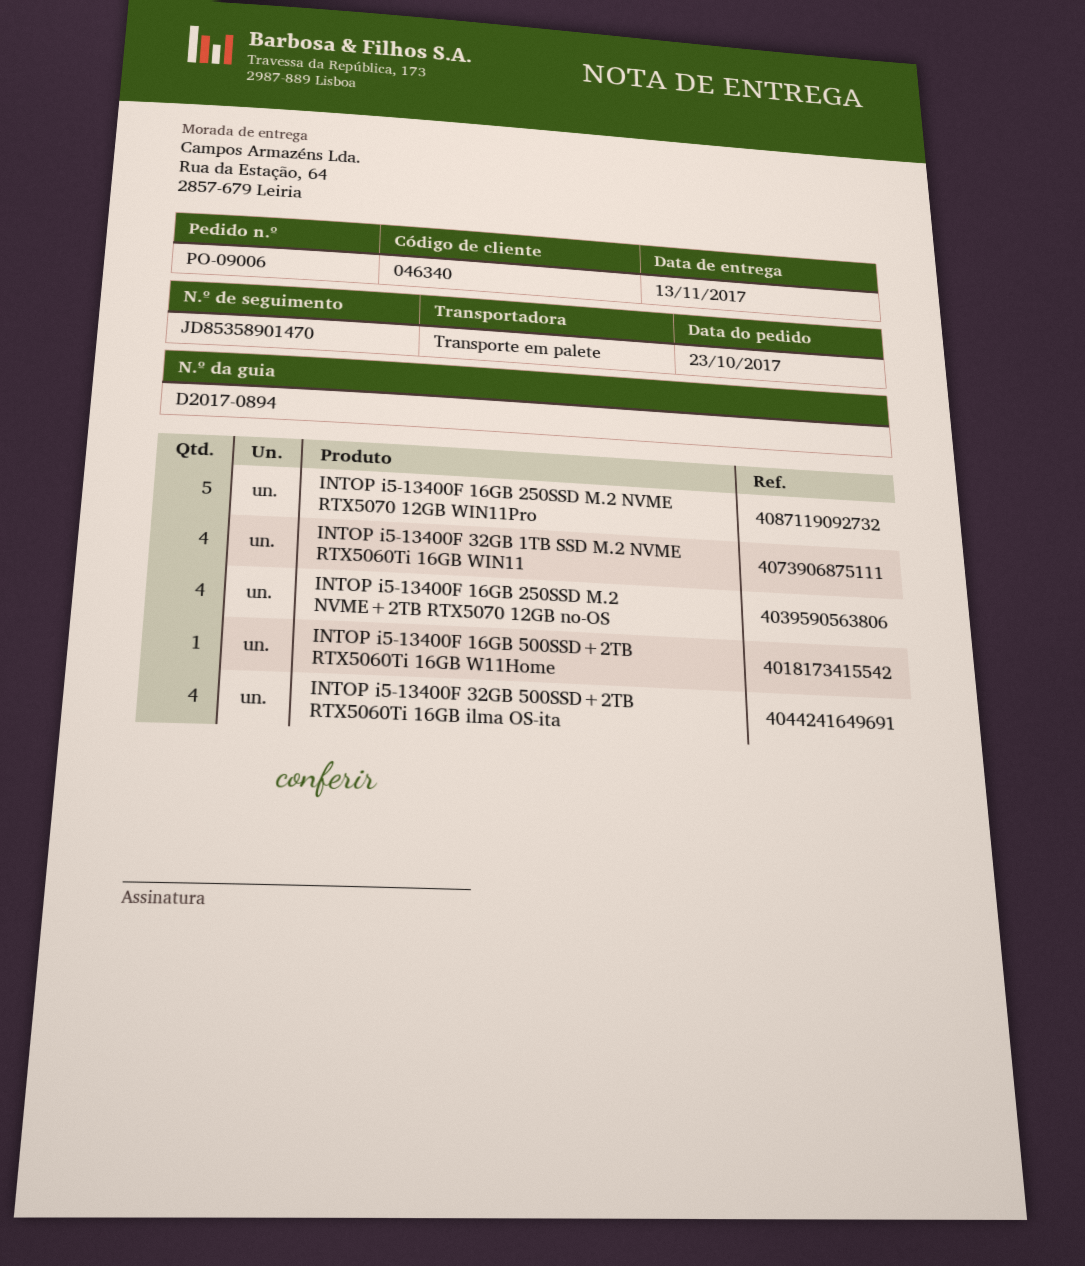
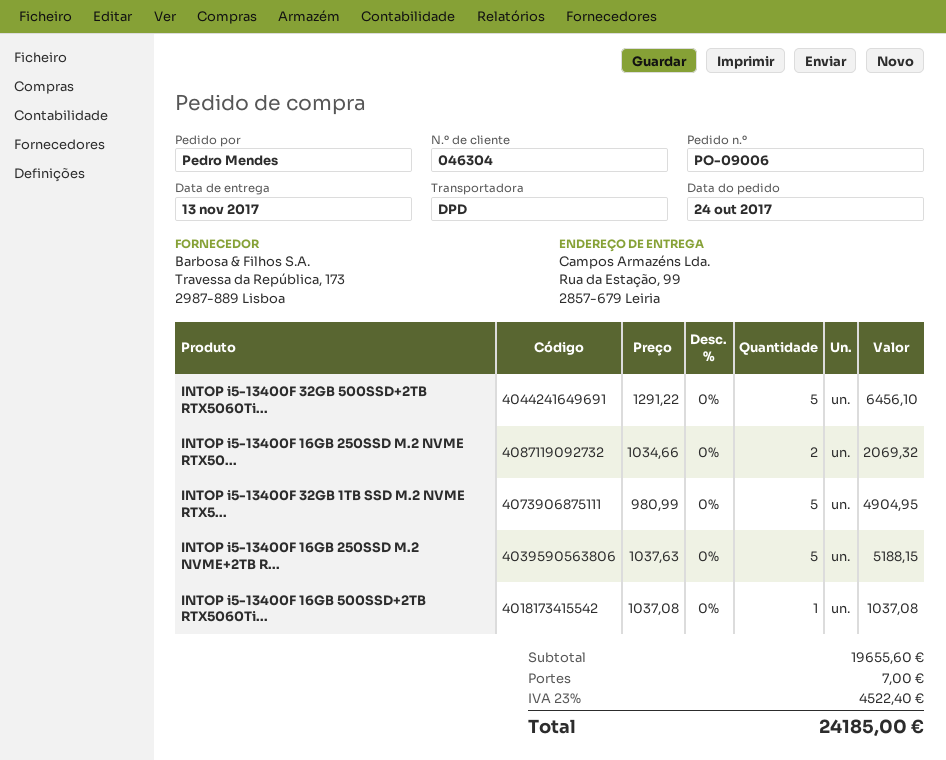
order date: 2017-10-23 -> 2017-10-24
customer number: 046340 -> 046304
shipping method: pallet freight -> DPD
ship to: Rua da Estação, 64, 2857-679 Leiria -> Rua da Estação, 99, 2857-679 Leiria
INTOP i5-13400F 16GB 250SSD M.2 NVME RTX5070 12GB WIN11Pro: 5 -> 2
INTOP i5-13400F 32GB 1TB SSD M.2 NVME RTX5060Ti 16GB WIN11: 4 -> 5
INTOP i5-13400F 16GB 250SSD M.2 NVME+2TB RTX5070 12GB no-OS: 4 -> 5
INTOP i5-13400F 32GB 500SSD+2TB RTX5060Ti 16GB ilma OS-ita: 4 -> 5

